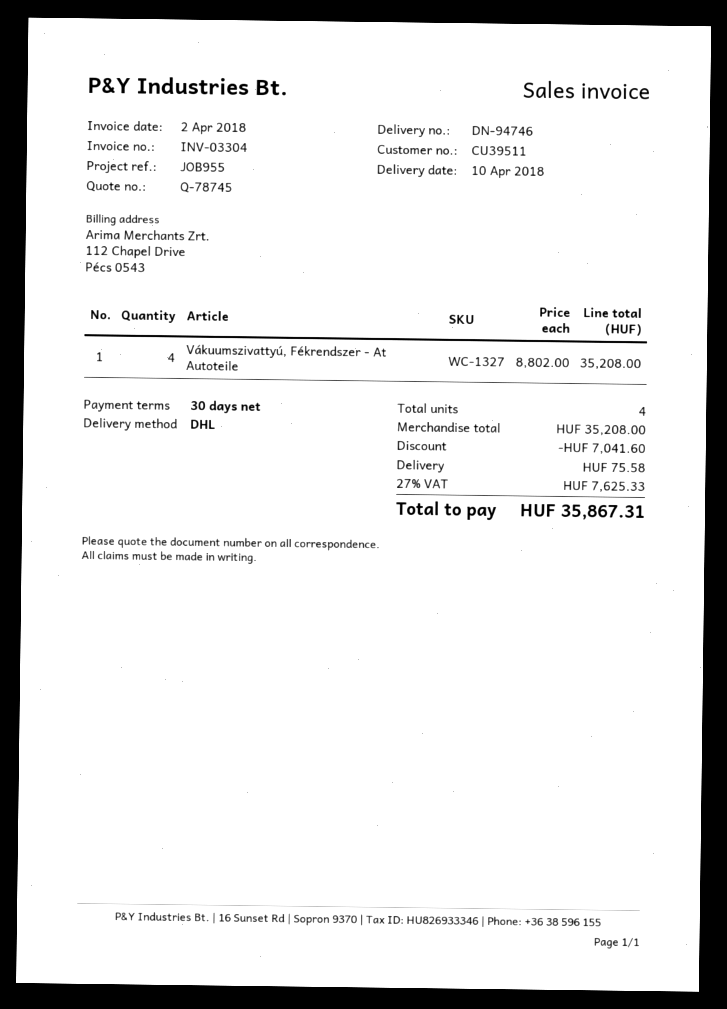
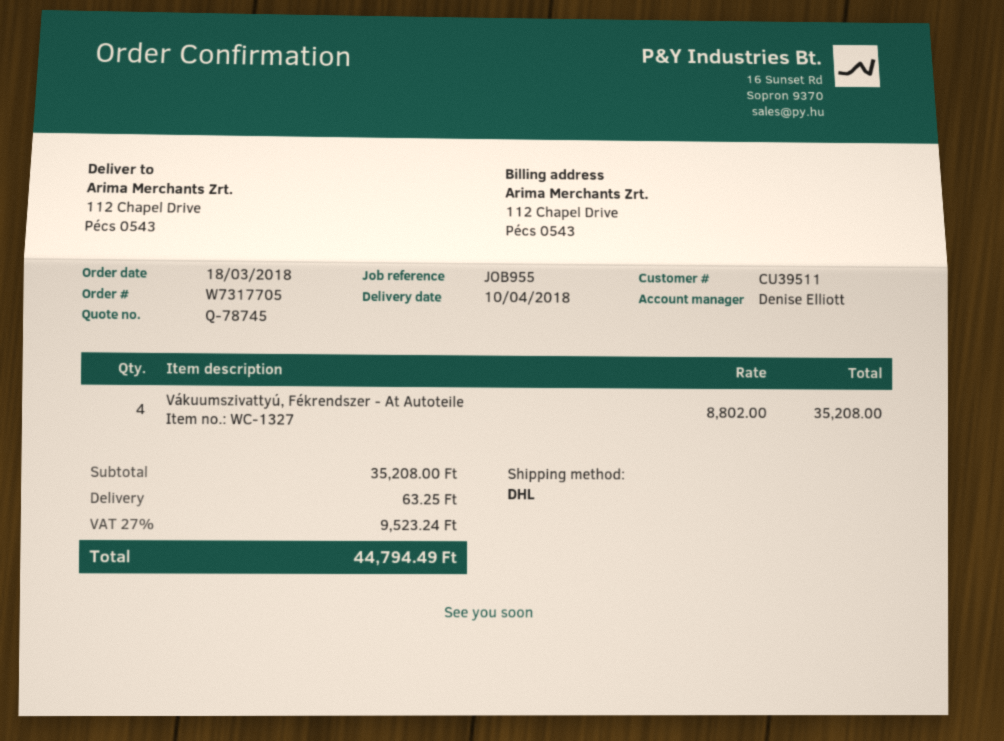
discount: 7041.60 -> none
shipping: 75.58 -> 63.25
tax: 27% = 7625.33 -> 27% = 9523.24
total: 35867.31 -> 44794.49

